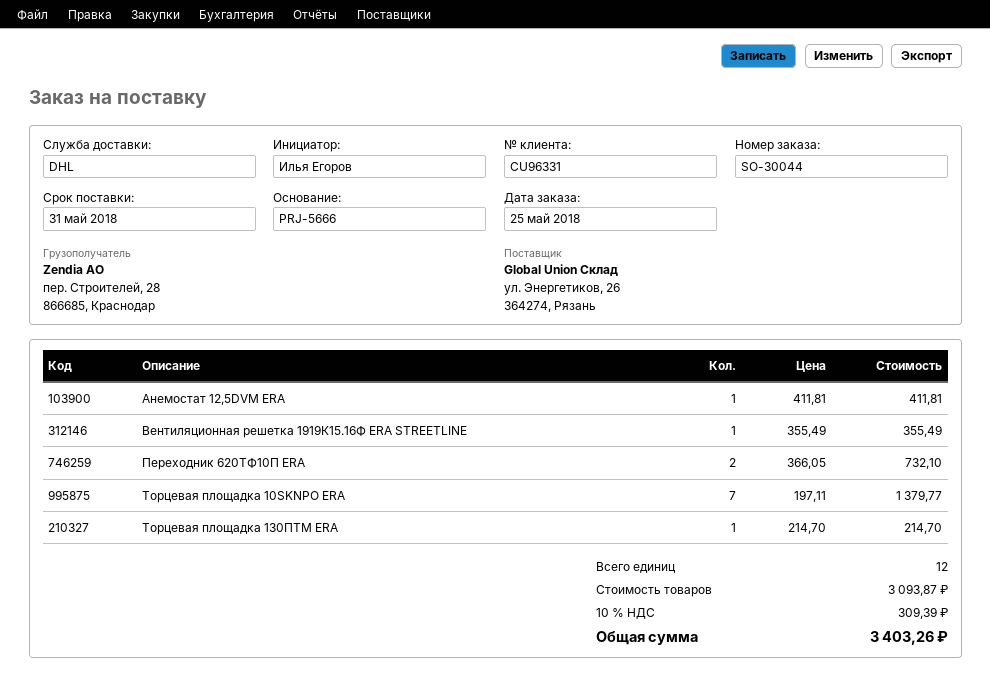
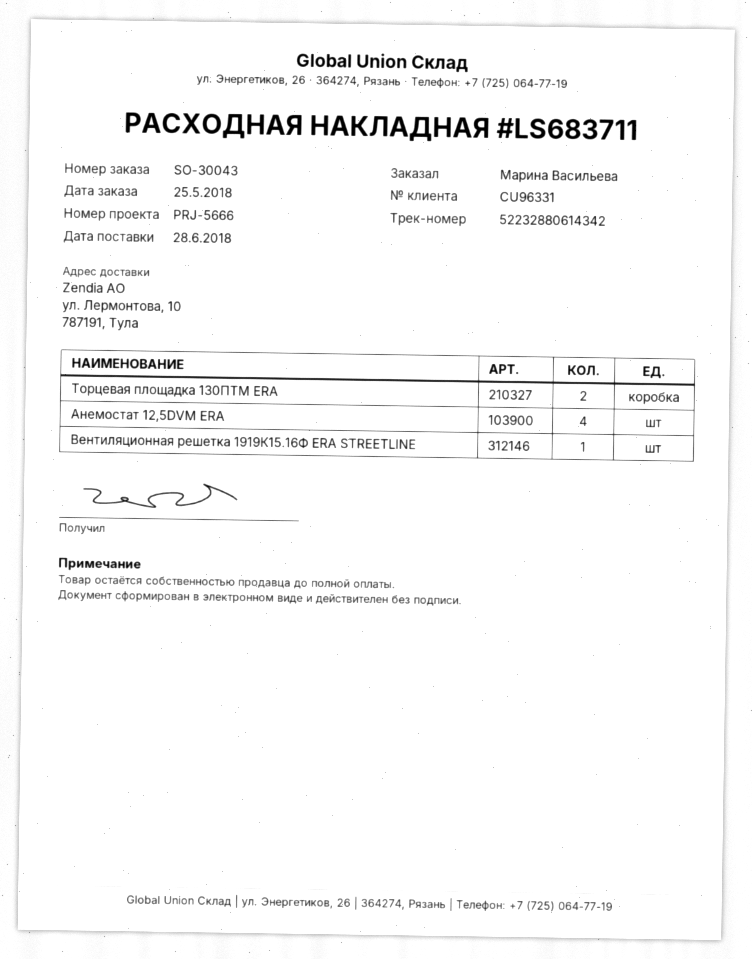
order number: SO-30044 -> SO-30043
delivery date: 2018-05-31 -> 2018-06-28
ordered by: Илья Егоров -> Марина Васильева
ship to: пер. Строителей, 28, 866685, Краснодар -> ул. Лермонтова, 10, 787191, Тула
Анемостат 12,5DVM ERA: 1 -> 4
Переходник 620ТФ10П ERA: 2 -> none
Торцевая площадка 10SKNPO ERA: 7 -> none
Торцевая площадка 130ПТМ ERA: 1 -> 2

